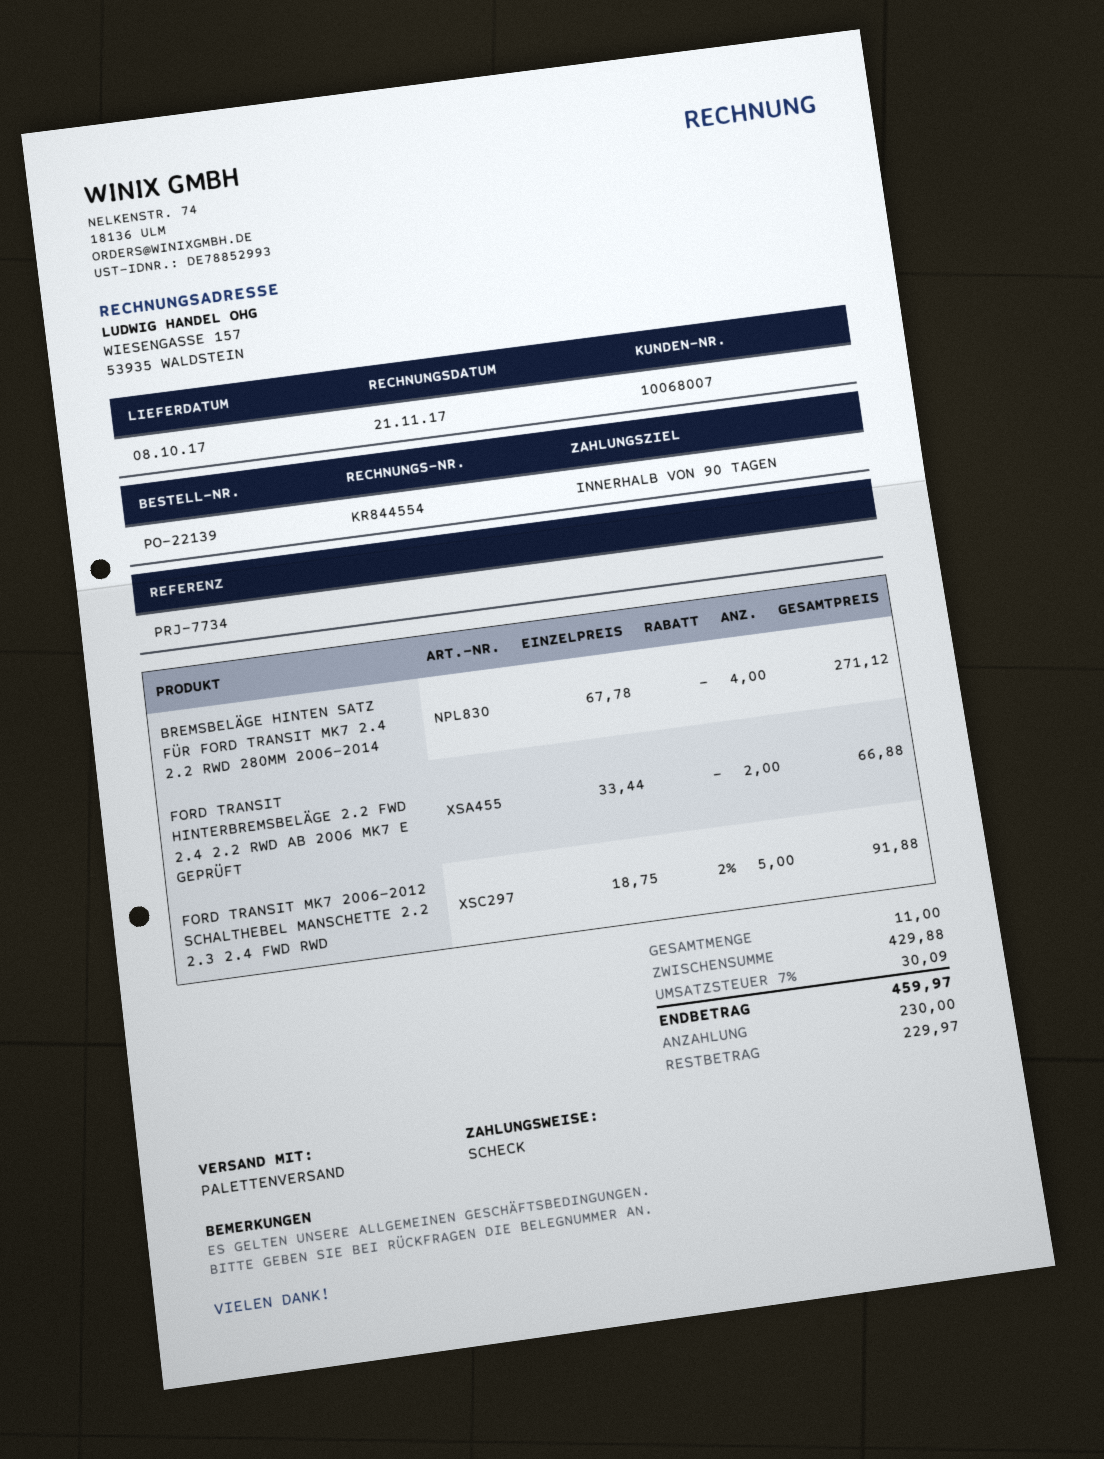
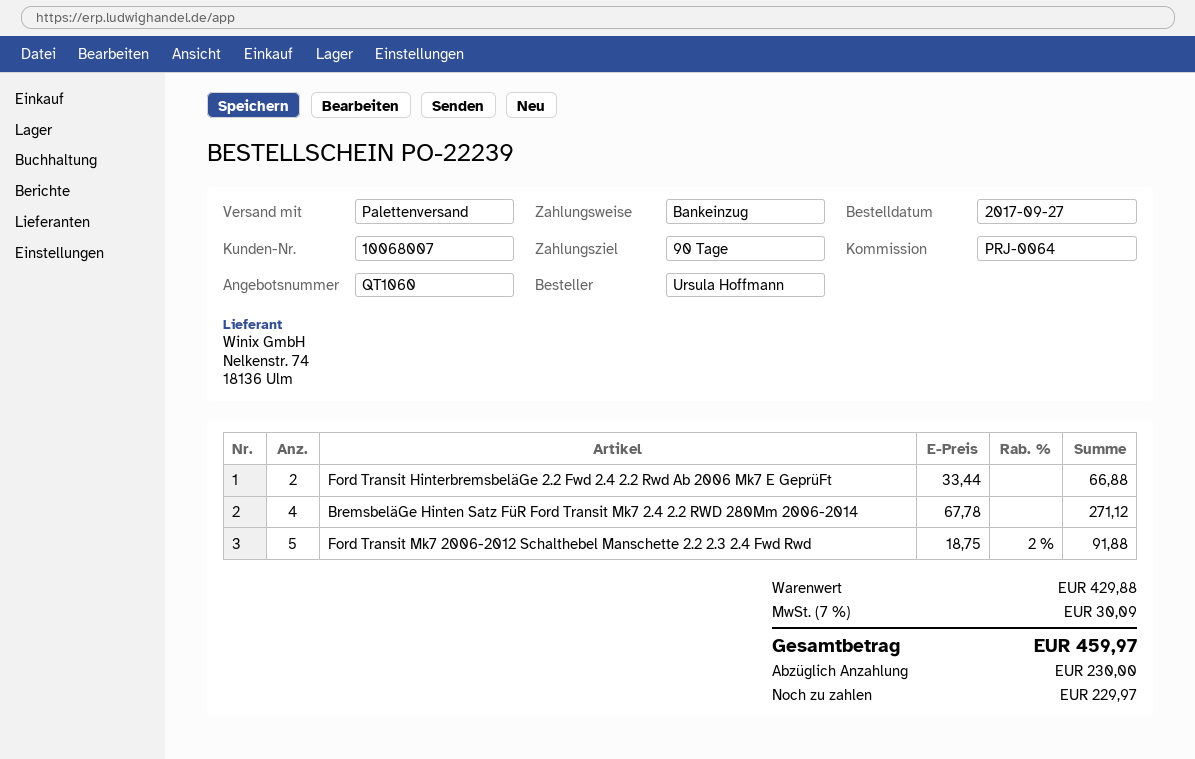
order number: PO-22139 -> PO-22239
reference: PRJ-7734 -> PRJ-0064
payment method: cheque -> direct debit

